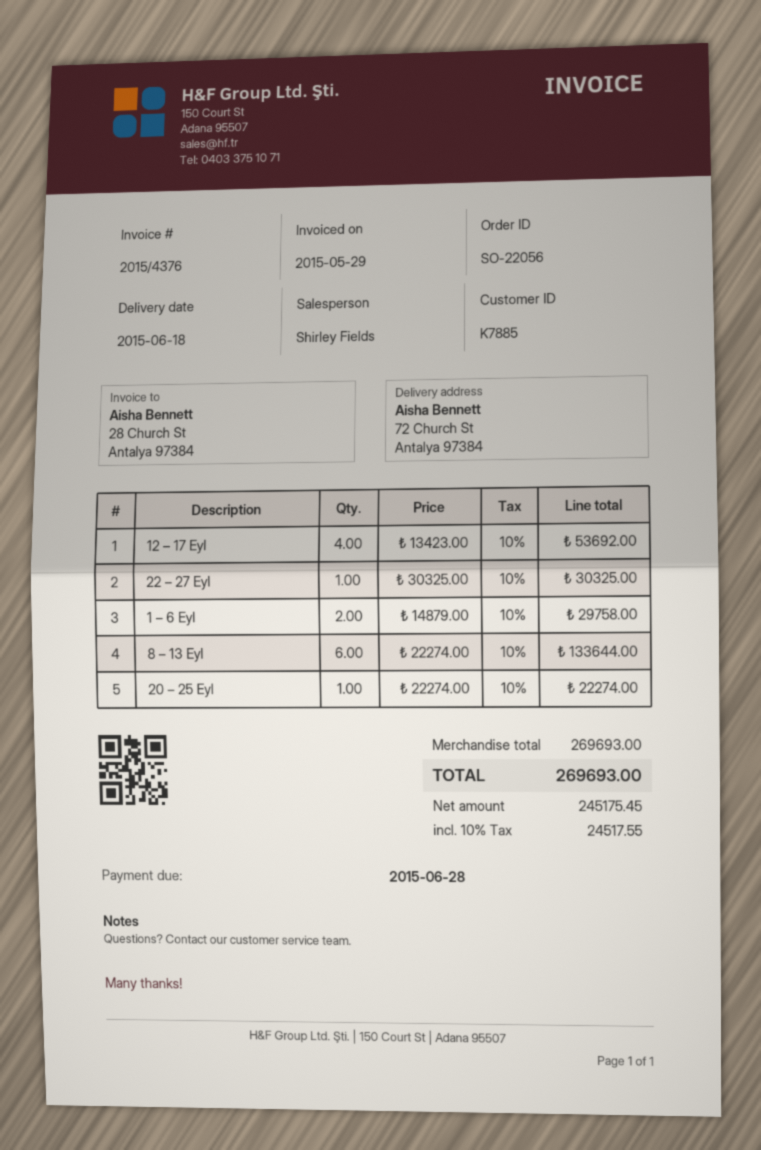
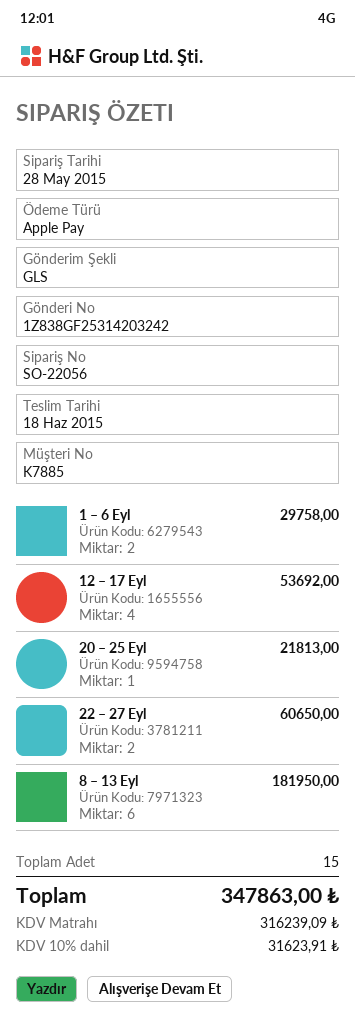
22 – 27 Eyl: 1 for 30325.00 -> 2 for 60650.00
8 – 13 Eyl: 6 for 133644.00 -> 6 for 181950.00
20 – 25 Eyl: 1 for 22274.00 -> 1 for 21813.00
net: 245175.45 -> 316239.09
tax: 10% = 24517.55 -> 10% = 31623.91
total: 269693.00 -> 347863.00

